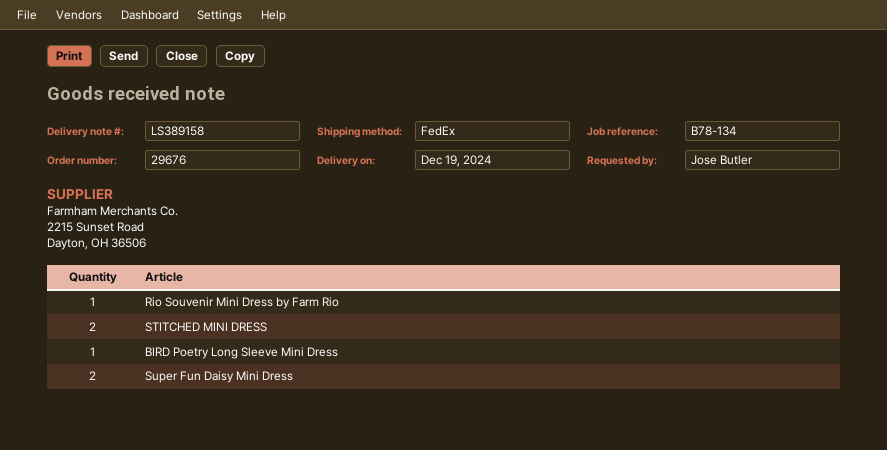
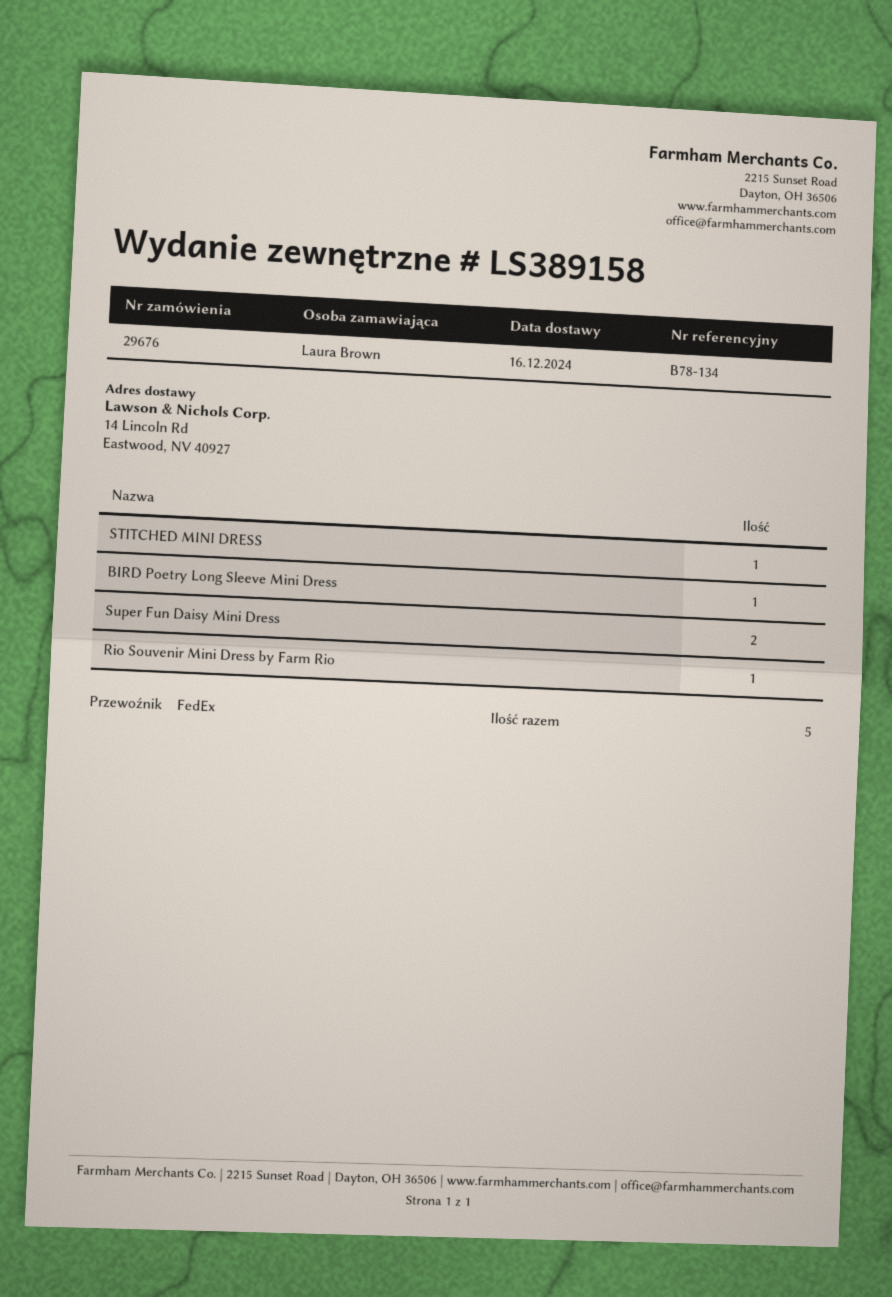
delivery date: 2024-12-19 -> 2024-12-16
ordered by: Jose Butler -> Laura Brown
STITCHED MINI DRESS: 2 -> 1

